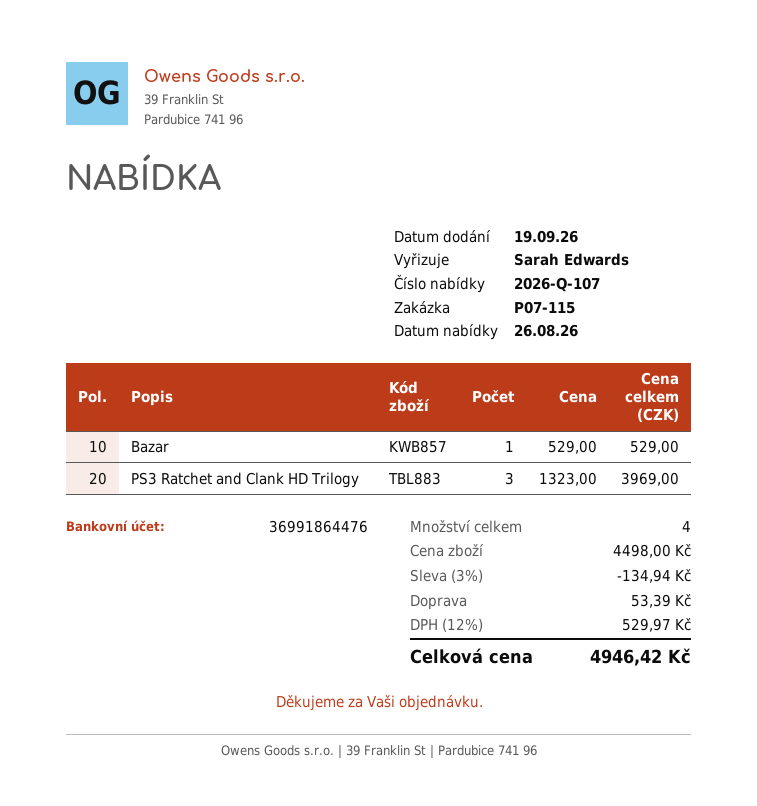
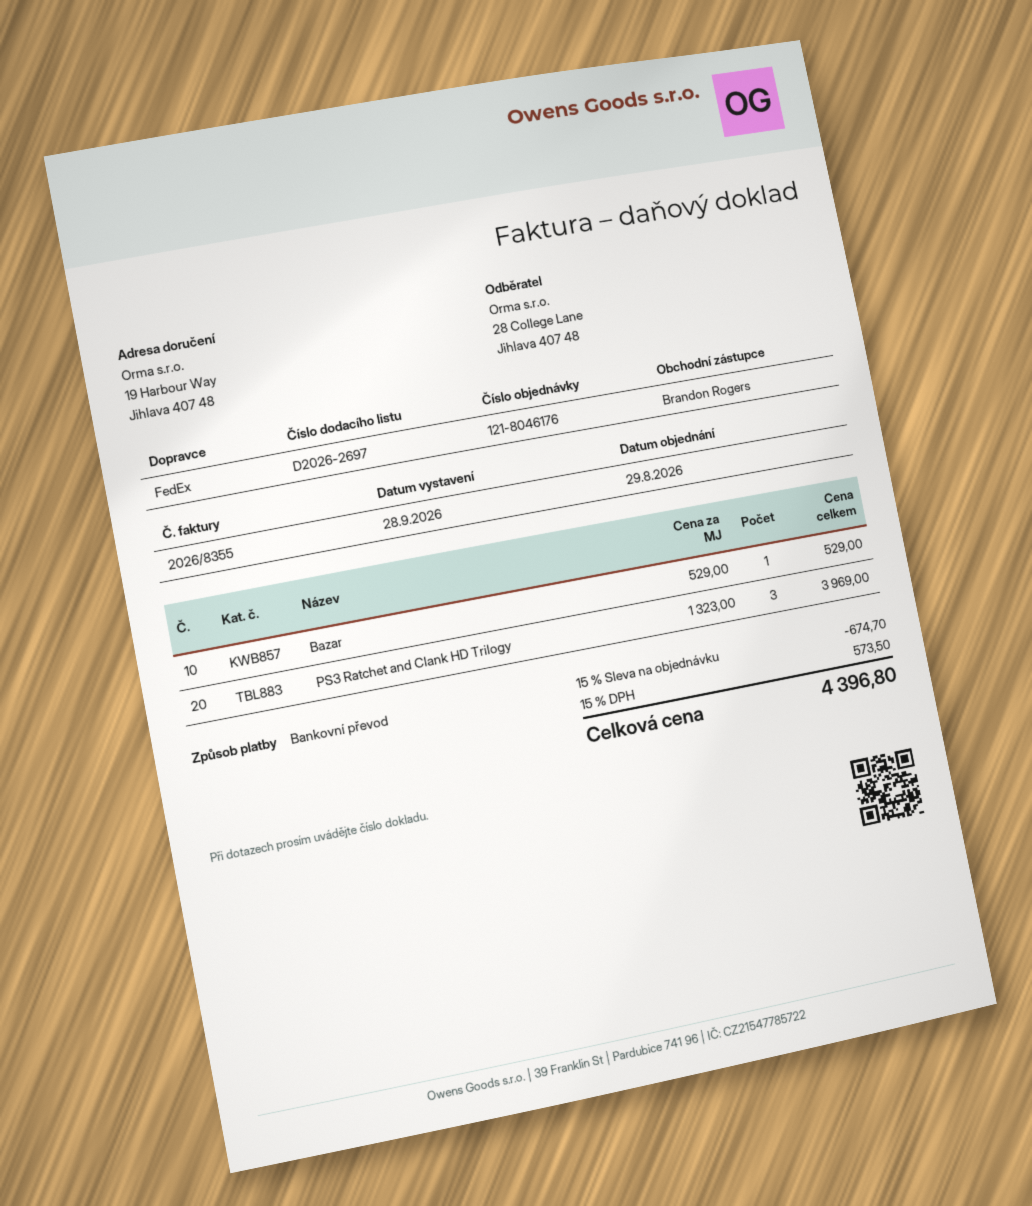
sales rep: Sarah Edwards -> Brandon Rogers
discount: 3% = 134.94 -> 15% = 674.70
shipping: 53.39 -> none
tax: 12% = 529.97 -> 15% = 573.50
total: 4946.42 -> 4396.80

